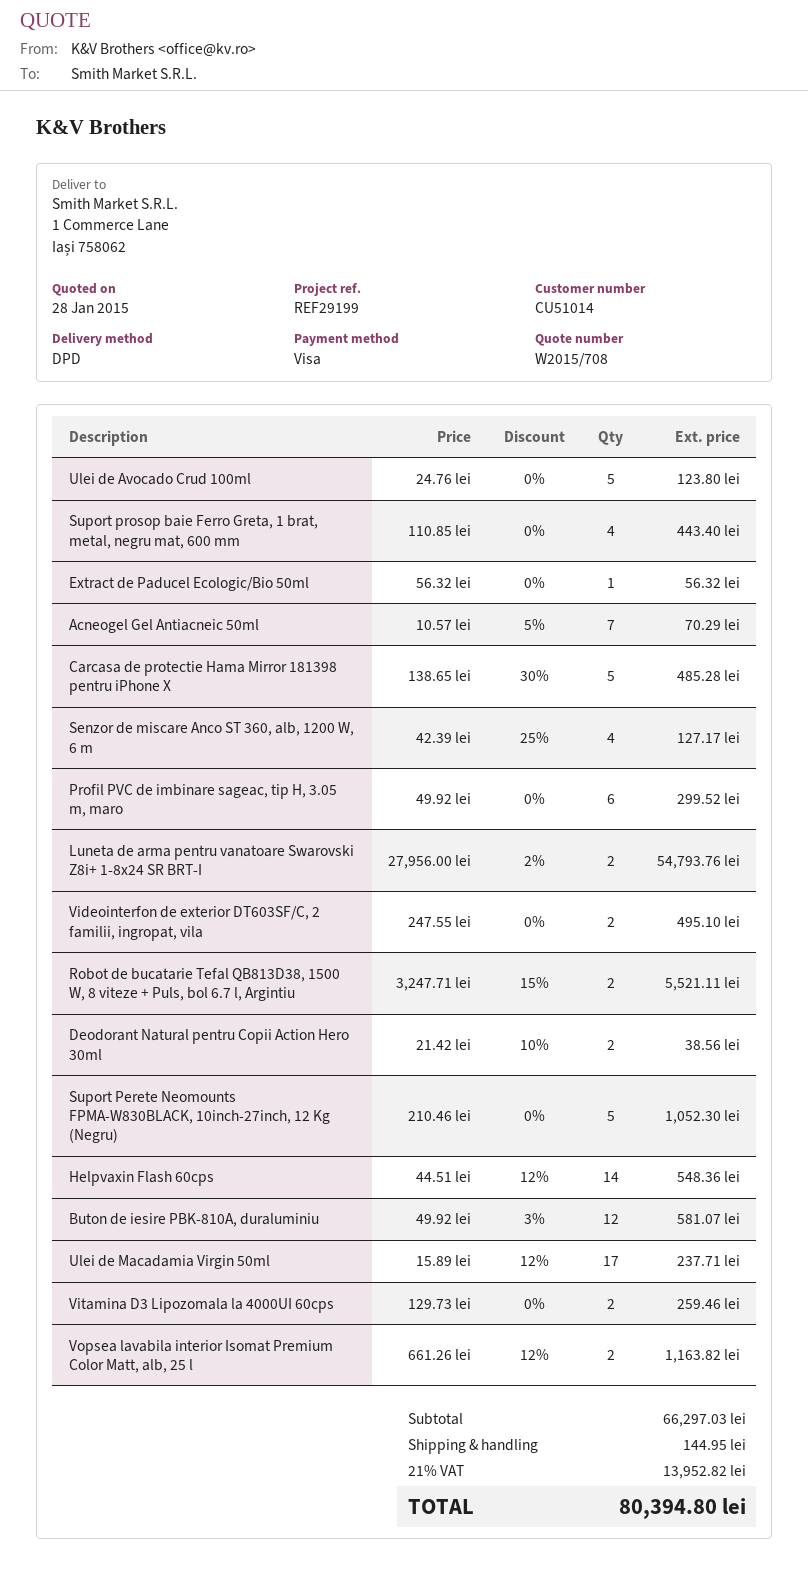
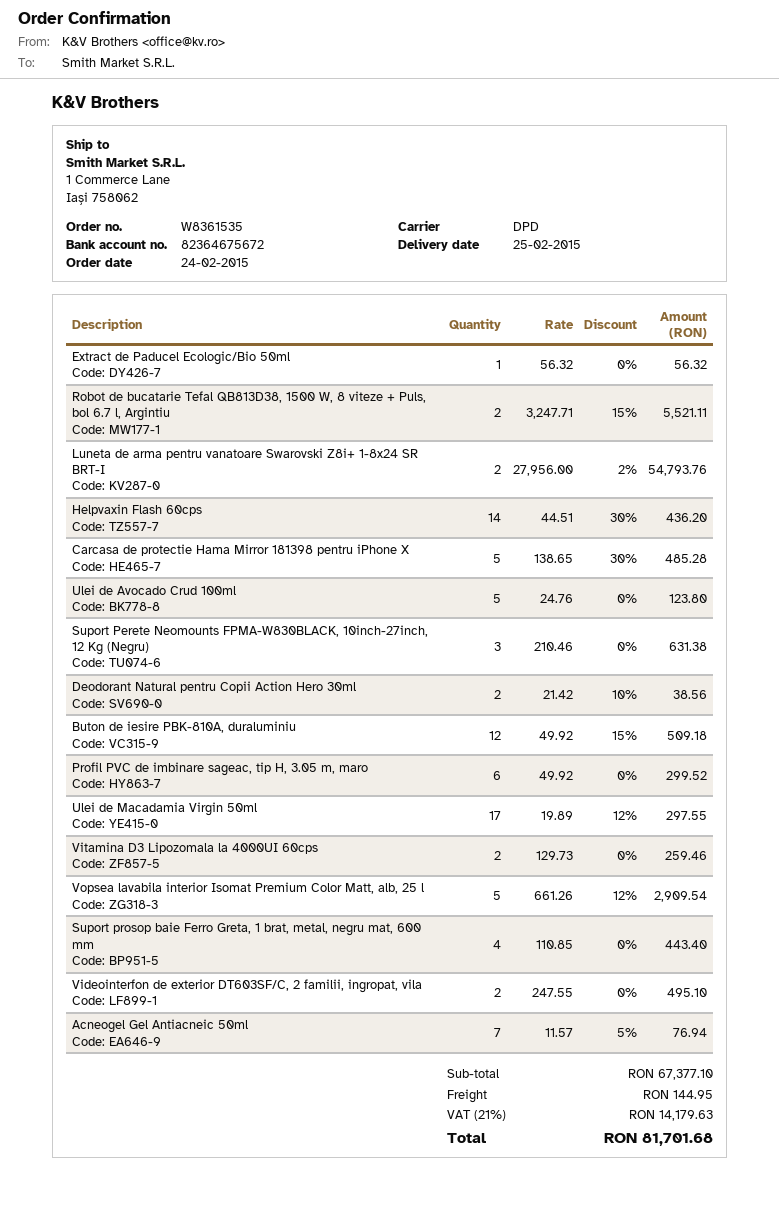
Acneogel Gel Antiacneic 50ml: 7 x 10.57 - 5% = 70.29 -> 7 x 11.57 - 5% = 76.94
Senzor de miscare Anco ST 360, alb, 1200 W, 6 m: 4 x 42.39 - 25% = 127.17 -> none
Suport Perete Neomounts FPMA-W830BLACK, 10inch-27inch, 12 Kg (Negru): 5 x 210.46 = 1052.30 -> 3 x 210.46 = 631.38
Helpvaxin Flash 60cps: 14 x 44.51 - 12% = 548.36 -> 14 x 44.51 - 30% = 436.20
Buton de iesire PBK-810A, duraluminiu: 12 x 49.92 - 3% = 581.07 -> 12 x 49.92 - 15% = 509.18
Ulei de Macadamia Virgin 50ml: 17 x 15.89 - 12% = 237.71 -> 17 x 19.89 - 12% = 297.55
Vopsea lavabila interior Isomat Premium Color Matt, alb, 25 l: 2 x 661.26 - 12% = 1163.82 -> 5 x 661.26 - 12% = 2909.54
subtotal: 66297.03 -> 67377.10
tax: 21% = 13952.82 -> 21% = 14179.63
total: 80394.80 -> 81701.68

